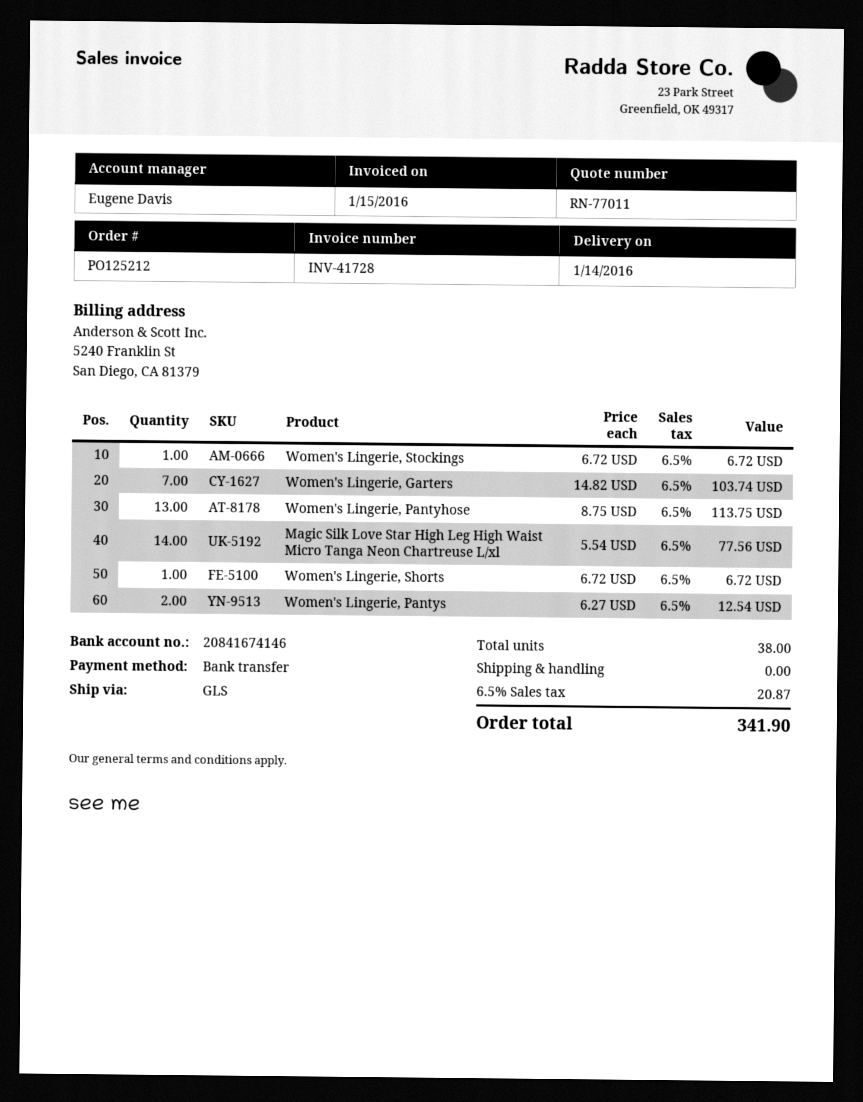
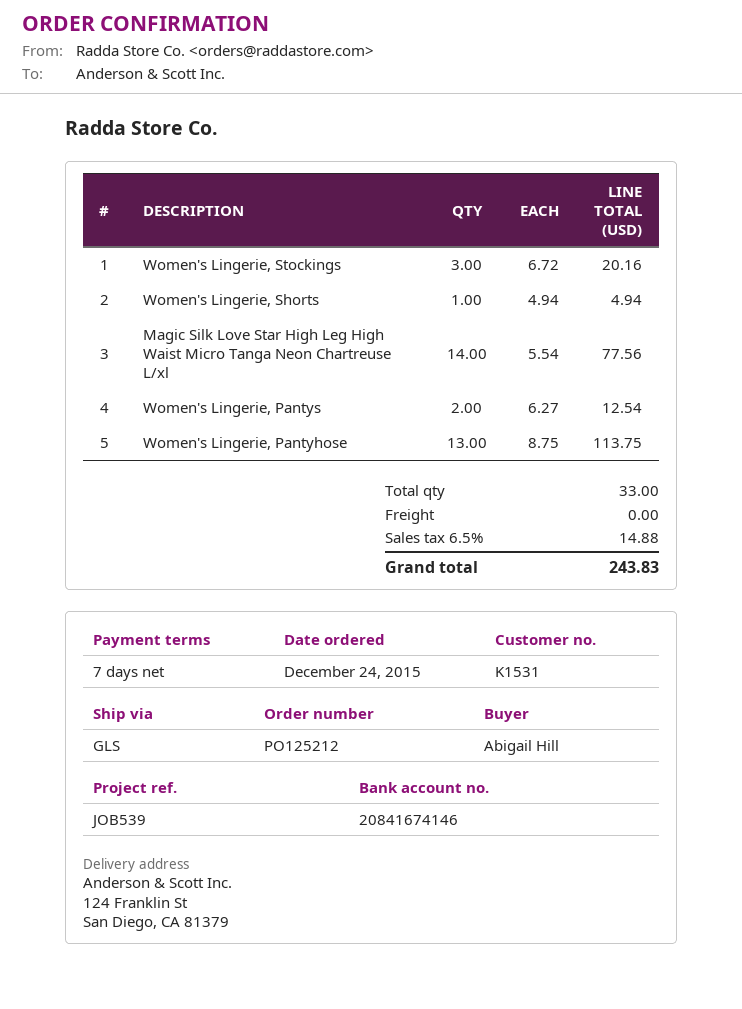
Women's Lingerie, Stockings: 1 x 6.72 = 6.72 -> 3 x 6.72 = 20.16
Women's Lingerie, Garters: 7 x 14.82 = 103.74 -> none
Women's Lingerie, Shorts: 1 x 6.72 = 6.72 -> 1 x 4.94 = 4.94
total quantity: 38 -> 33
tax: 6.5% = 20.87 -> 6.5% = 14.88
total: 341.90 -> 243.83

